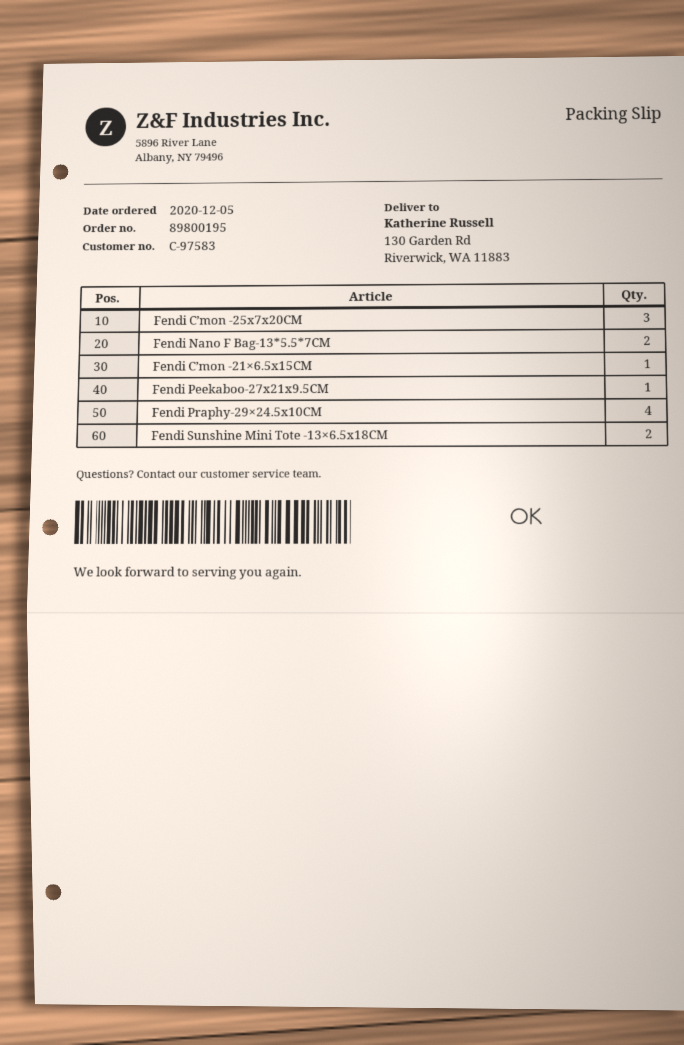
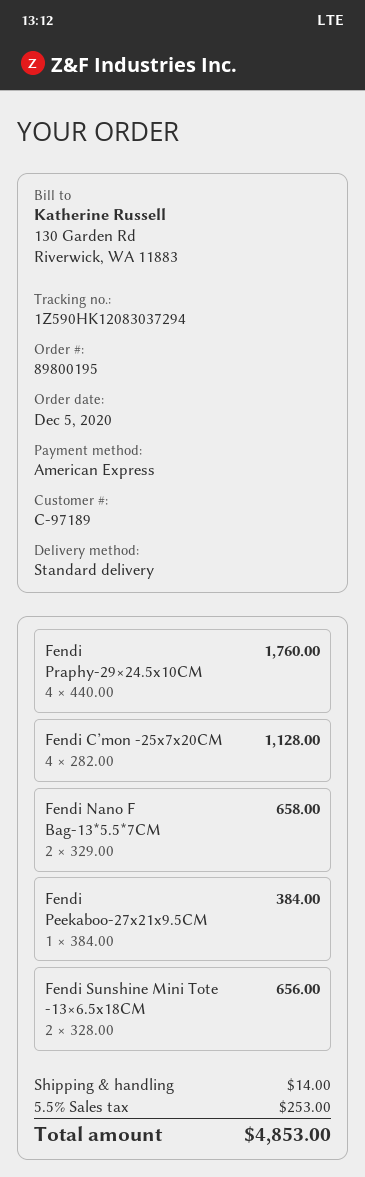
customer number: C-97583 -> C-97189
Fendi C’mon -25x7x20CM: 3 -> 4
Fendi C’mon -21×6.5x15CM: 1 -> none

